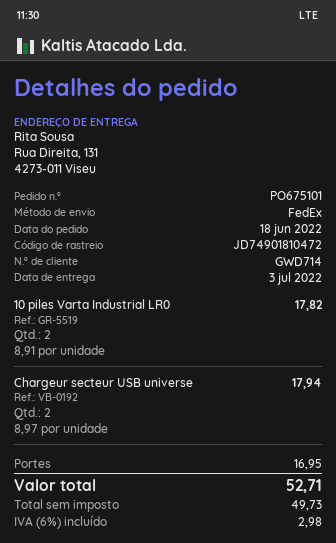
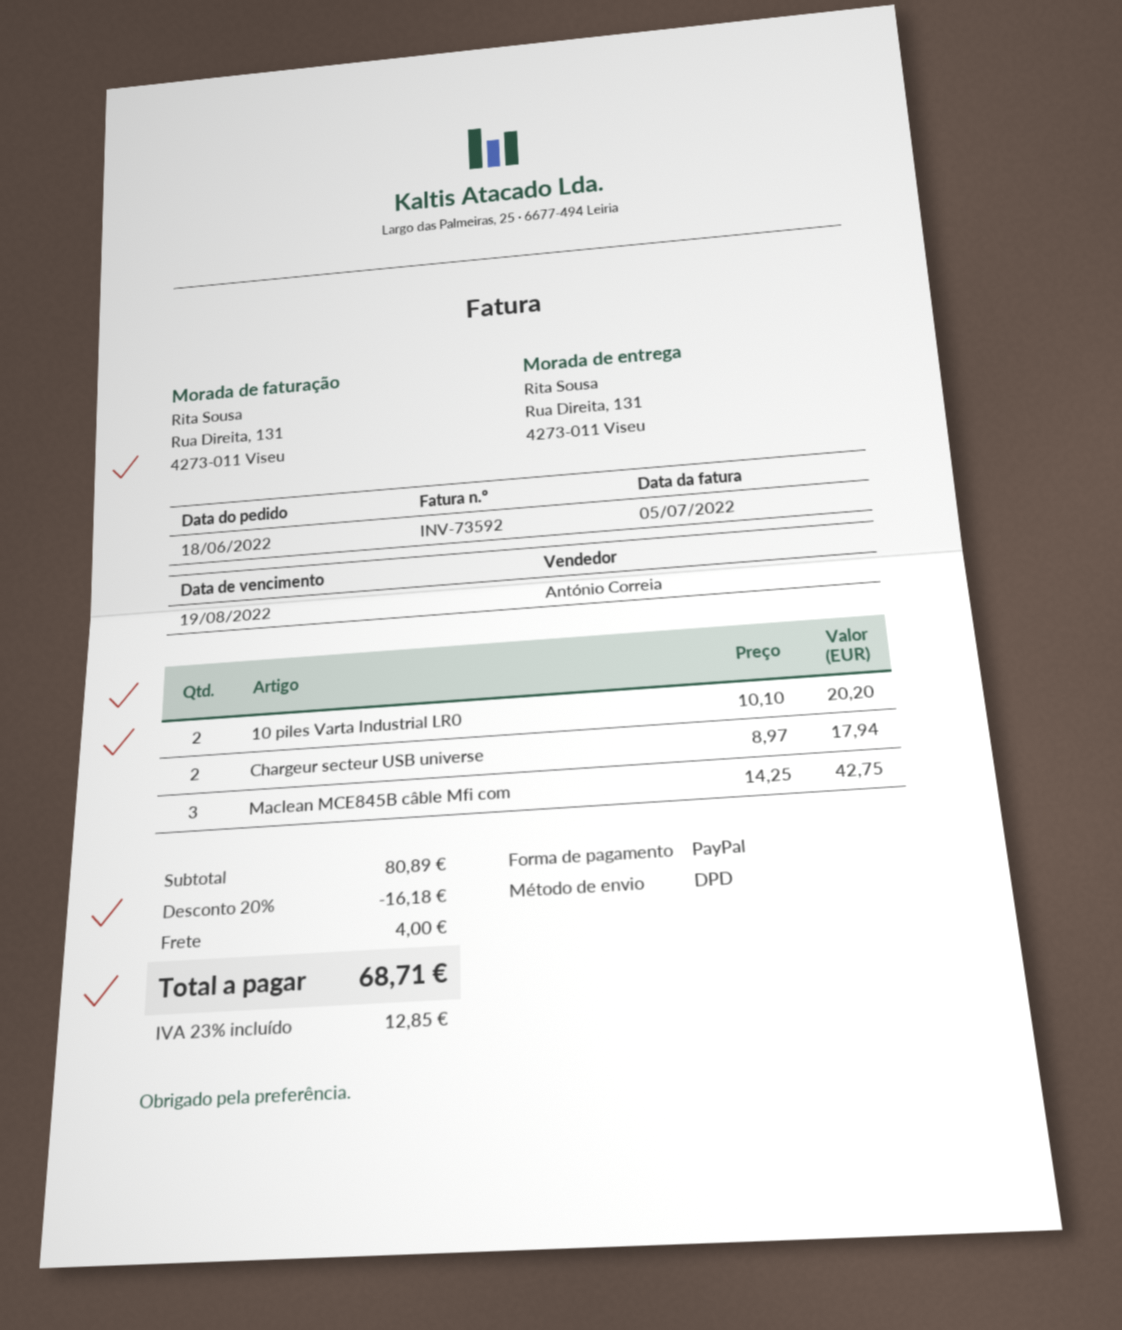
shipping method: FedEx -> DPD
10 piles Varta Industrial LR0: 2 x 8.91 = 17.82 -> 2 x 10.10 = 20.20
Maclean MCE845B câble Mfi com: none -> 3 x 14.25 = 42.75
discount: none -> 20% = 16.18
shipping: 16.95 -> 4.00
tax: 6% = 2.98 -> 23% = 12.85
total: 52.71 -> 68.71

